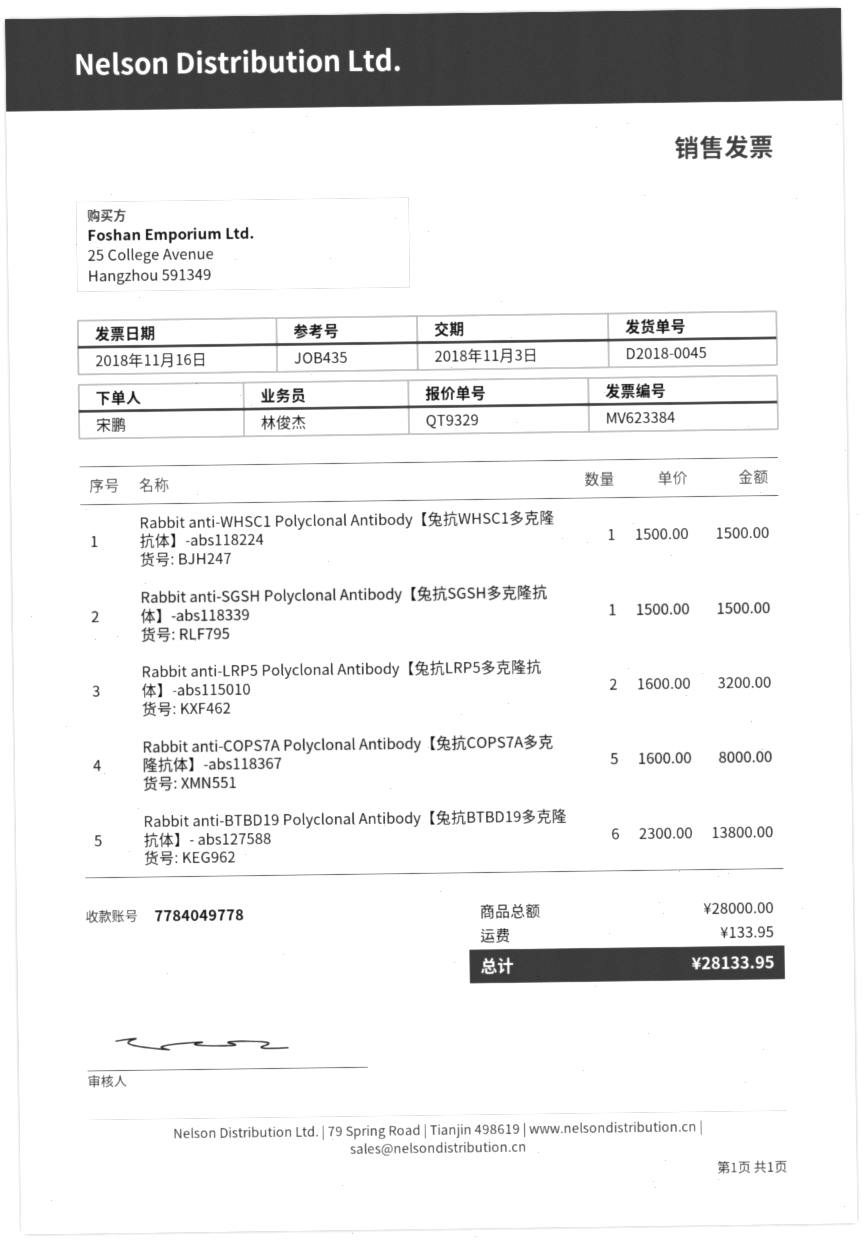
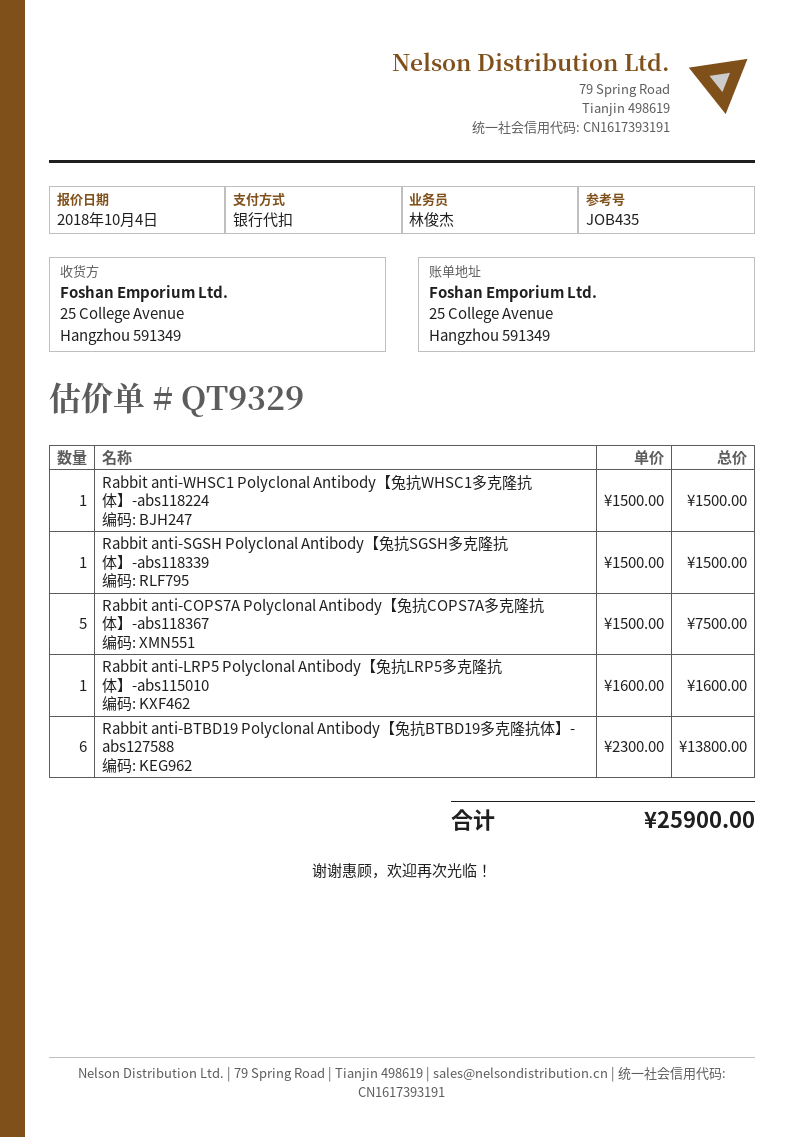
Rabbit anti-LRP5 Polyclonal Antibody【兔抗LRP5多克隆抗体】-abs115010: 2 x 1600.00 = 3200.00 -> 1 x 1600.00 = 1600.00
Rabbit anti-COPS7A Polyclonal Antibody【兔抗COPS7A多克隆抗体】-abs118367: 5 x 1600.00 = 8000.00 -> 5 x 1500.00 = 7500.00
shipping: 133.95 -> none
total: 28133.95 -> 25900.00

